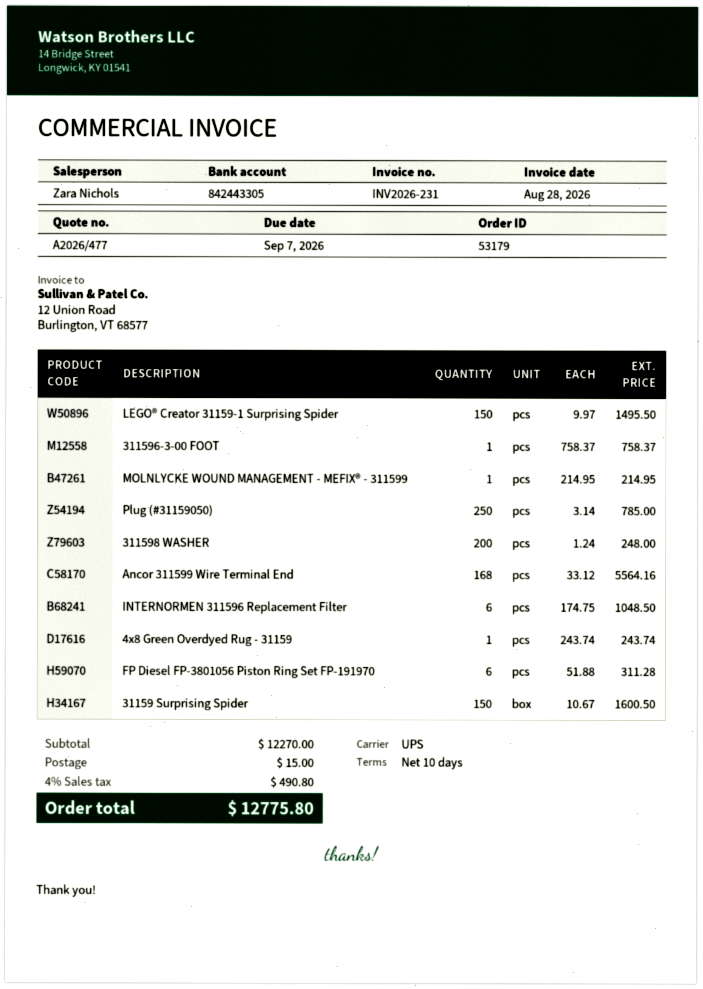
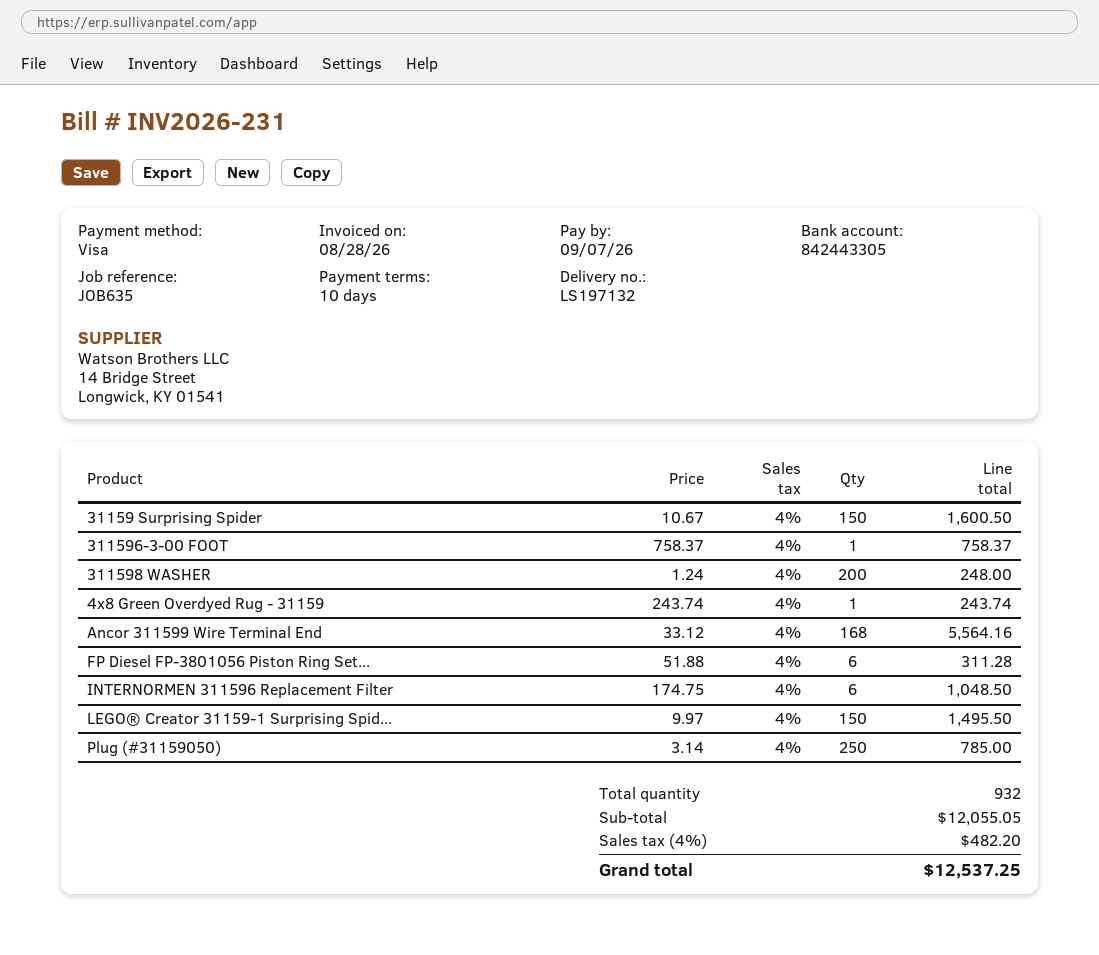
MOLNLYCKE WOUND MANAGEMENT - MEFIX® - 311599: 1 x 214.95 = 214.95 -> none
subtotal: 12270.00 -> 12055.05
shipping: 15.00 -> none
tax: 4% = 490.80 -> 4% = 482.20
total: 12775.80 -> 12537.25

